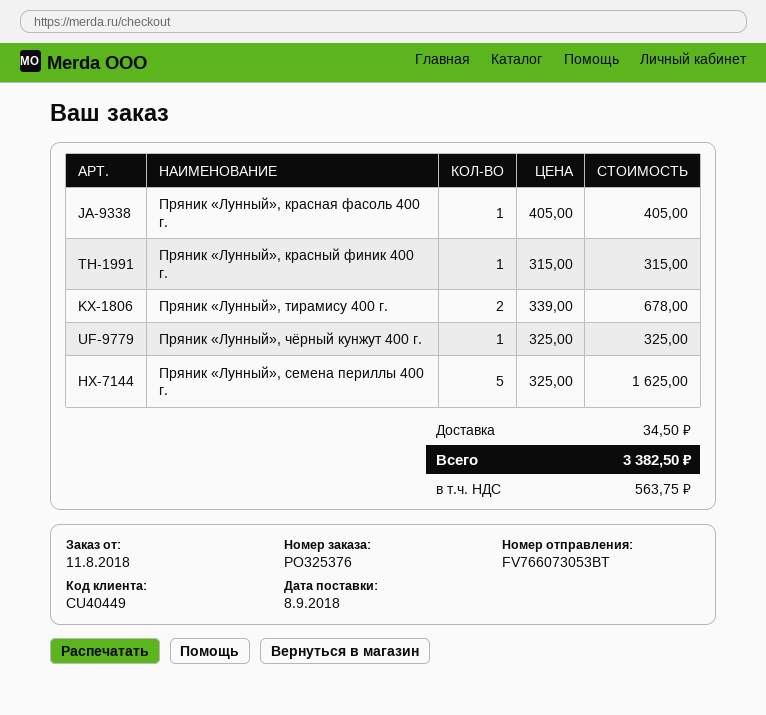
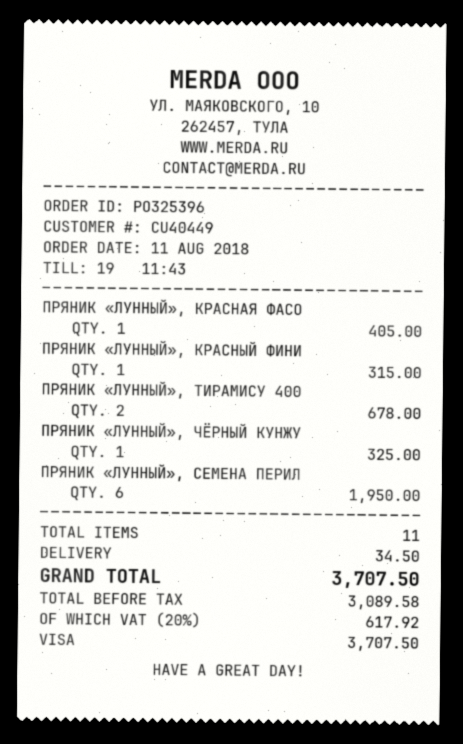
order number: PO325376 -> PO325396
Пряник «Лунный», семена периллы 400 г.: 5 for 1625.00 -> 6 for 1950.00
tax: 563.75 -> 617.92
total: 3382.50 -> 3707.50

